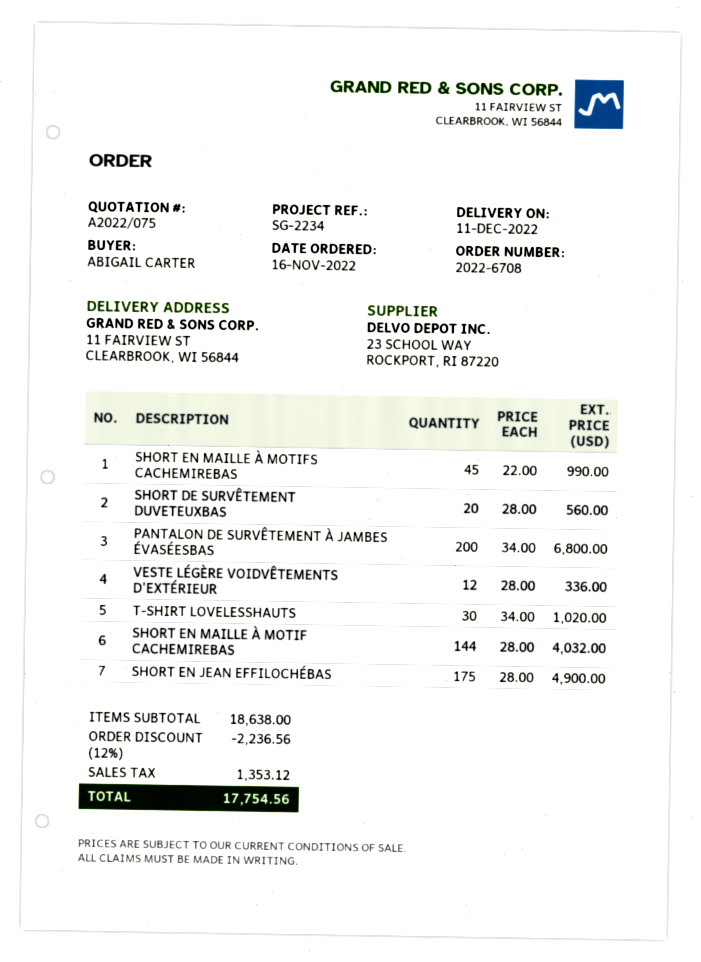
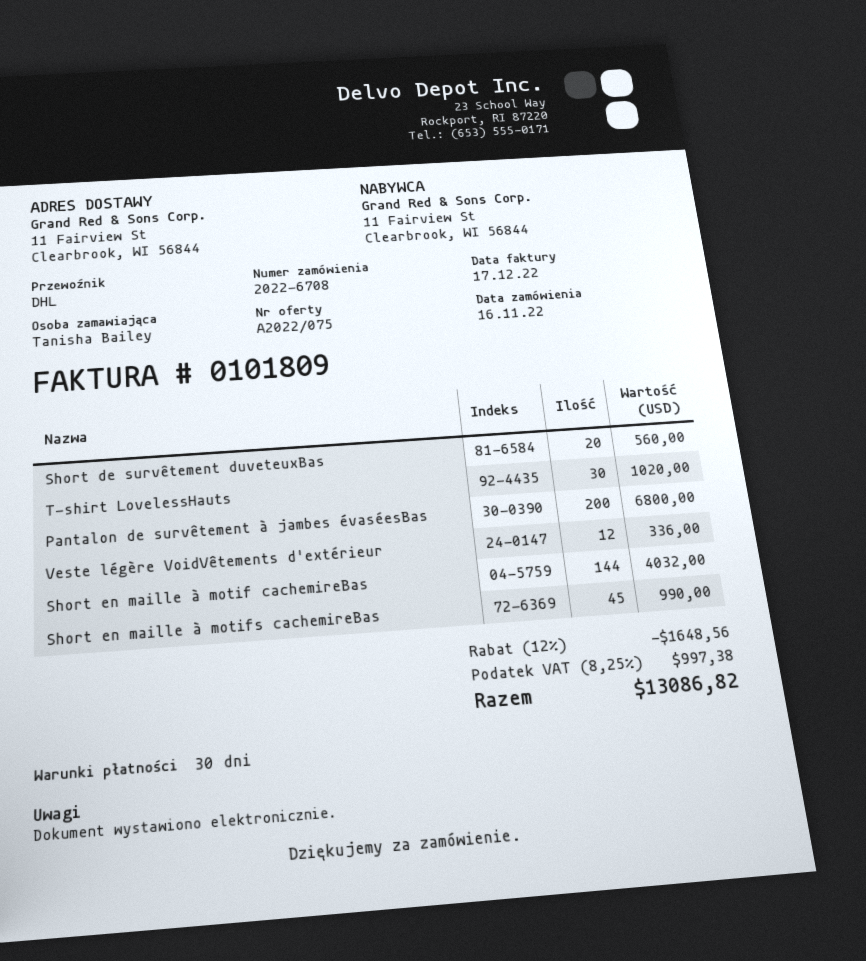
ordered by: ABIGAIL CARTER -> Tanisha Bailey
SHORT EN JEAN EFFILOCHÉBAS: 175 for 4900.00 -> none
discount: 12% = 2236.56 -> 12% = 1648.56
tax: 1353.12 -> 997.38
total: 17754.56 -> 13086.82

